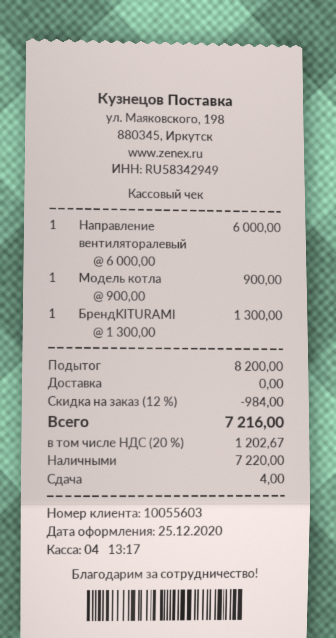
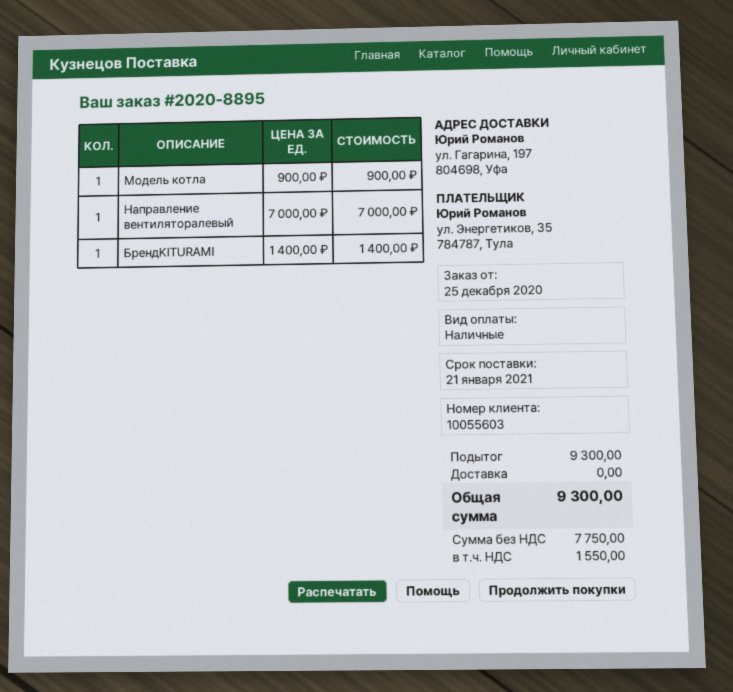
Направление вентиляторалевый: 1 x 6000.00 = 6000.00 -> 1 x 7000.00 = 7000.00
БрендKITURAMI: 1 x 1300.00 = 1300.00 -> 1 x 1400.00 = 1400.00
subtotal: 8200.00 -> 9300.00
discount: 12% = 984.00 -> none
tax: 1202.67 -> 1550.00
total: 7216.00 -> 9300.00

